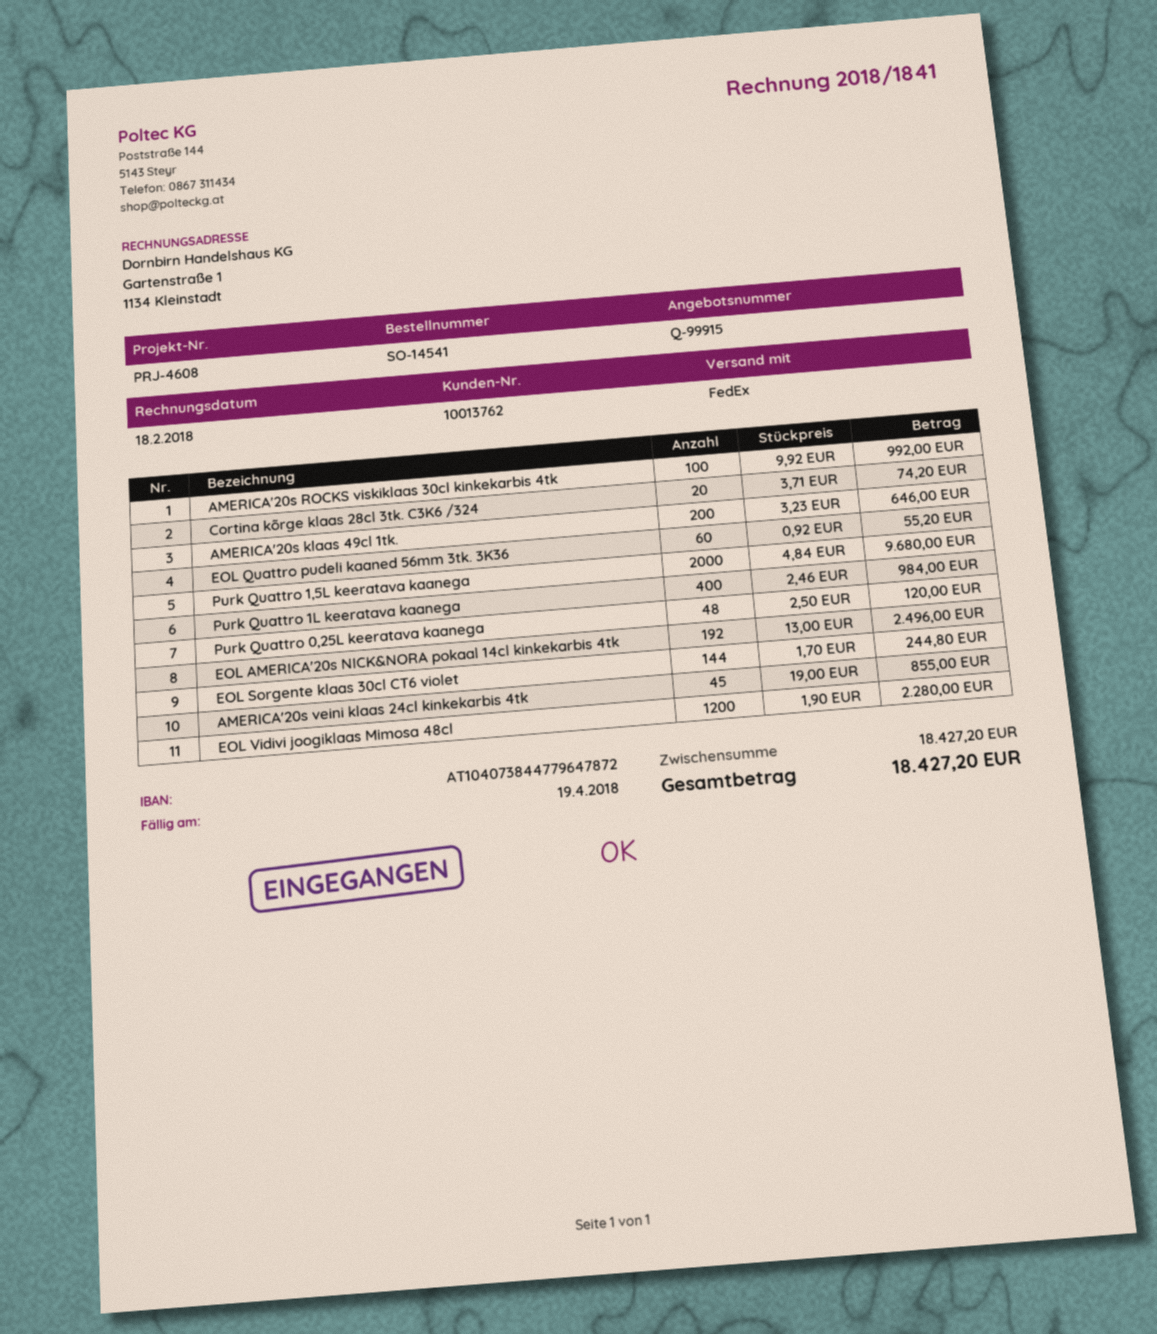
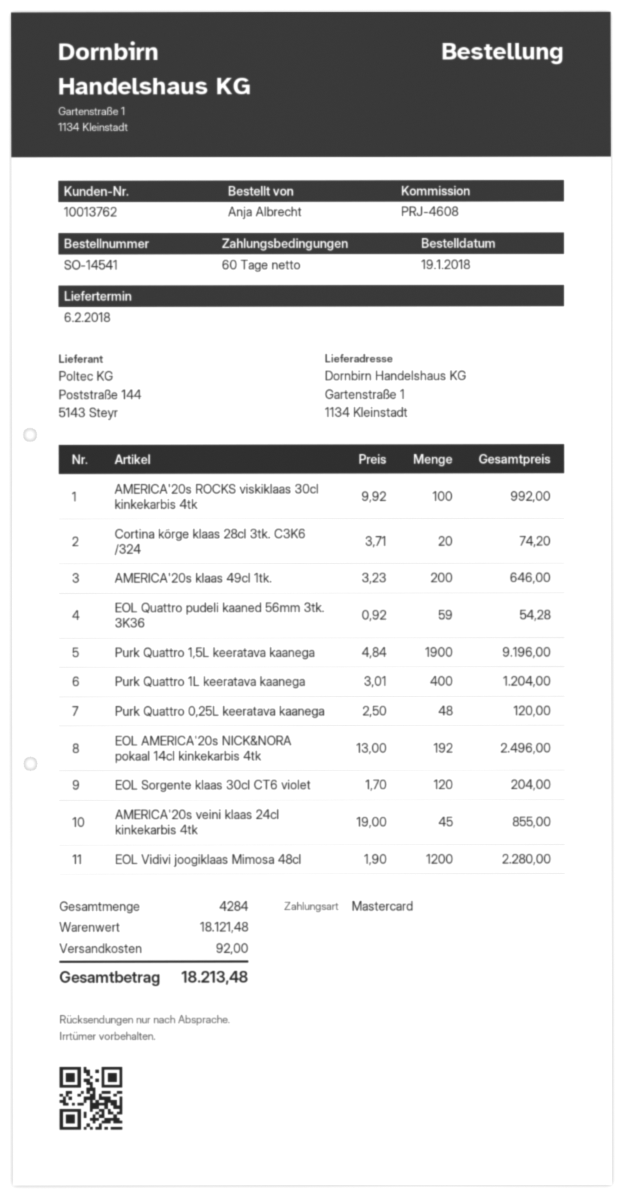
EOL Quattro pudeli kaaned 56mm 3tk. 3K36: 60 x 0.92 = 55.20 -> 59 x 0.92 = 54.28
Purk Quattro 1,5L keeratava kaanega: 2000 x 4.84 = 9680.00 -> 1900 x 4.84 = 9196.00
Purk Quattro 1L keeratava kaanega: 400 x 2.46 = 984.00 -> 400 x 3.01 = 1204.00
EOL Sorgente klaas 30cl CT6 violet: 144 x 1.70 = 244.80 -> 120 x 1.70 = 204.00
subtotal: 18427.20 -> 18121.48
shipping: none -> 92.00
total: 18427.20 -> 18213.48

